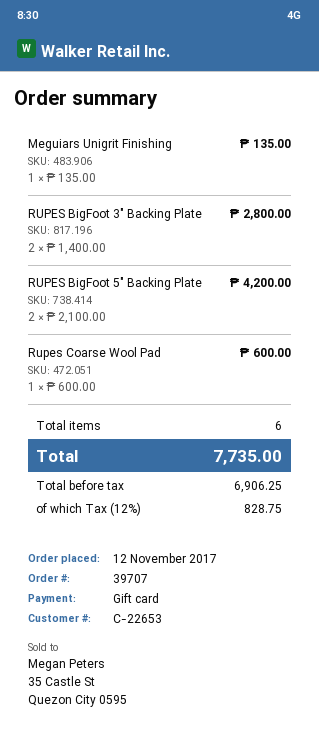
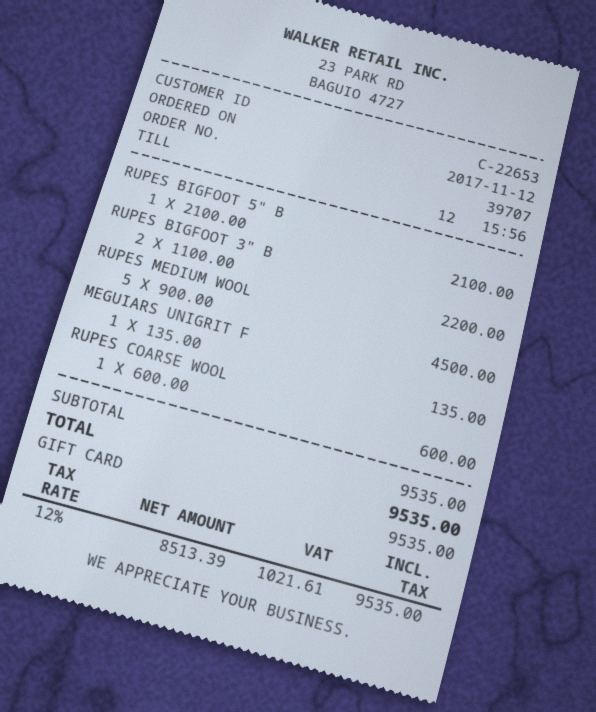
RUPES BigFoot 3" Backing Plate: 2 x 1400.00 = 2800.00 -> 2 x 1100.00 = 2200.00
RUPES BigFoot 5" Backing Plate: 2 x 2100.00 = 4200.00 -> 1 x 2100.00 = 2100.00
RUPES MEDIUM WOOL: none -> 5 x 900.00 = 4500.00
net: 6906.25 -> 8513.39
tax: 12% = 828.75 -> 12% = 1021.61
total: 7735.00 -> 9535.00

